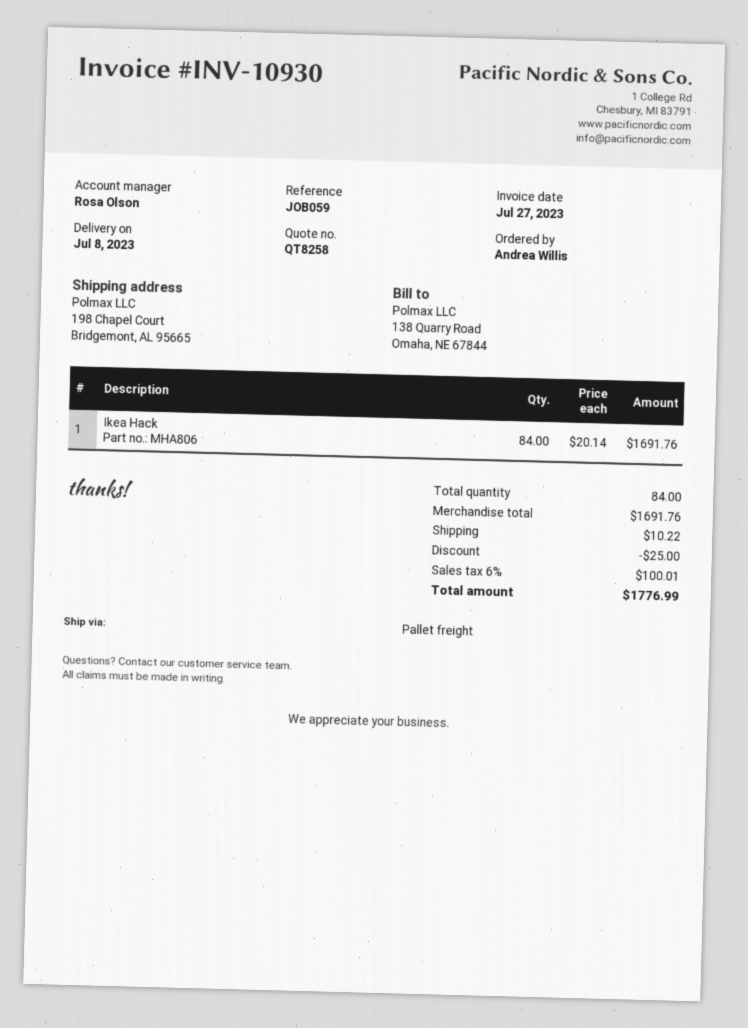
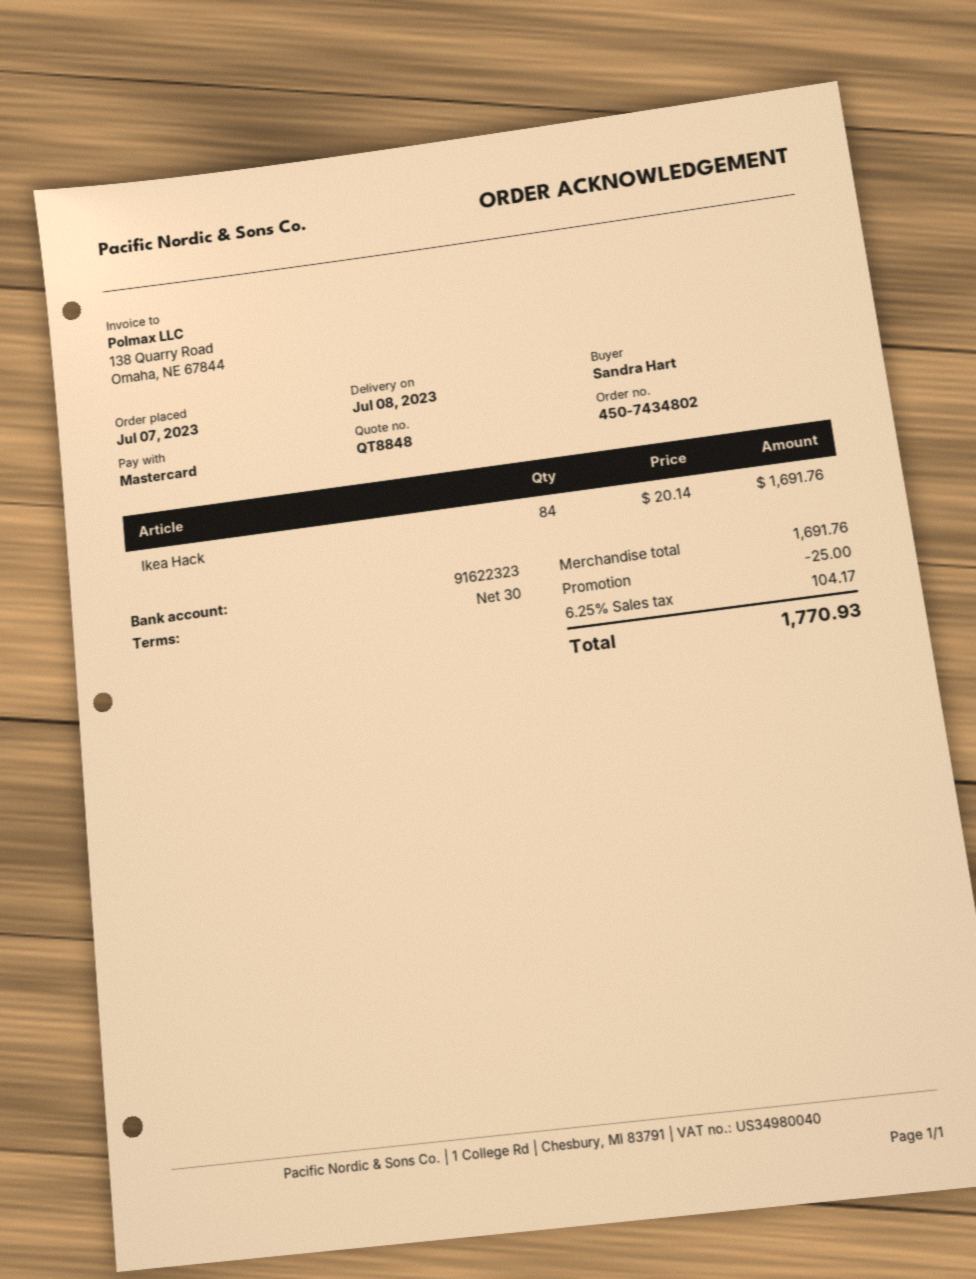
quote number: QT8258 -> QT8848
ordered by: Andrea Willis -> Sandra Hart
shipping: 10.22 -> none
tax: 6% = 100.01 -> 6.25% = 104.17
total: 1776.99 -> 1770.93

